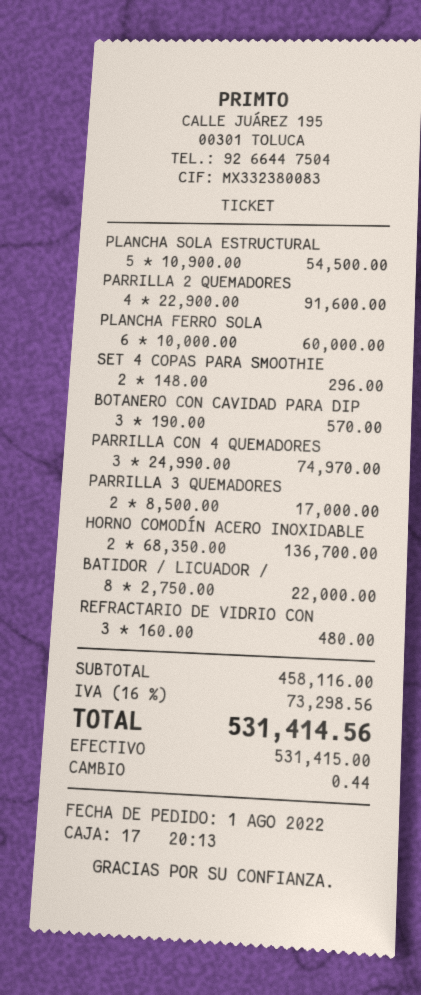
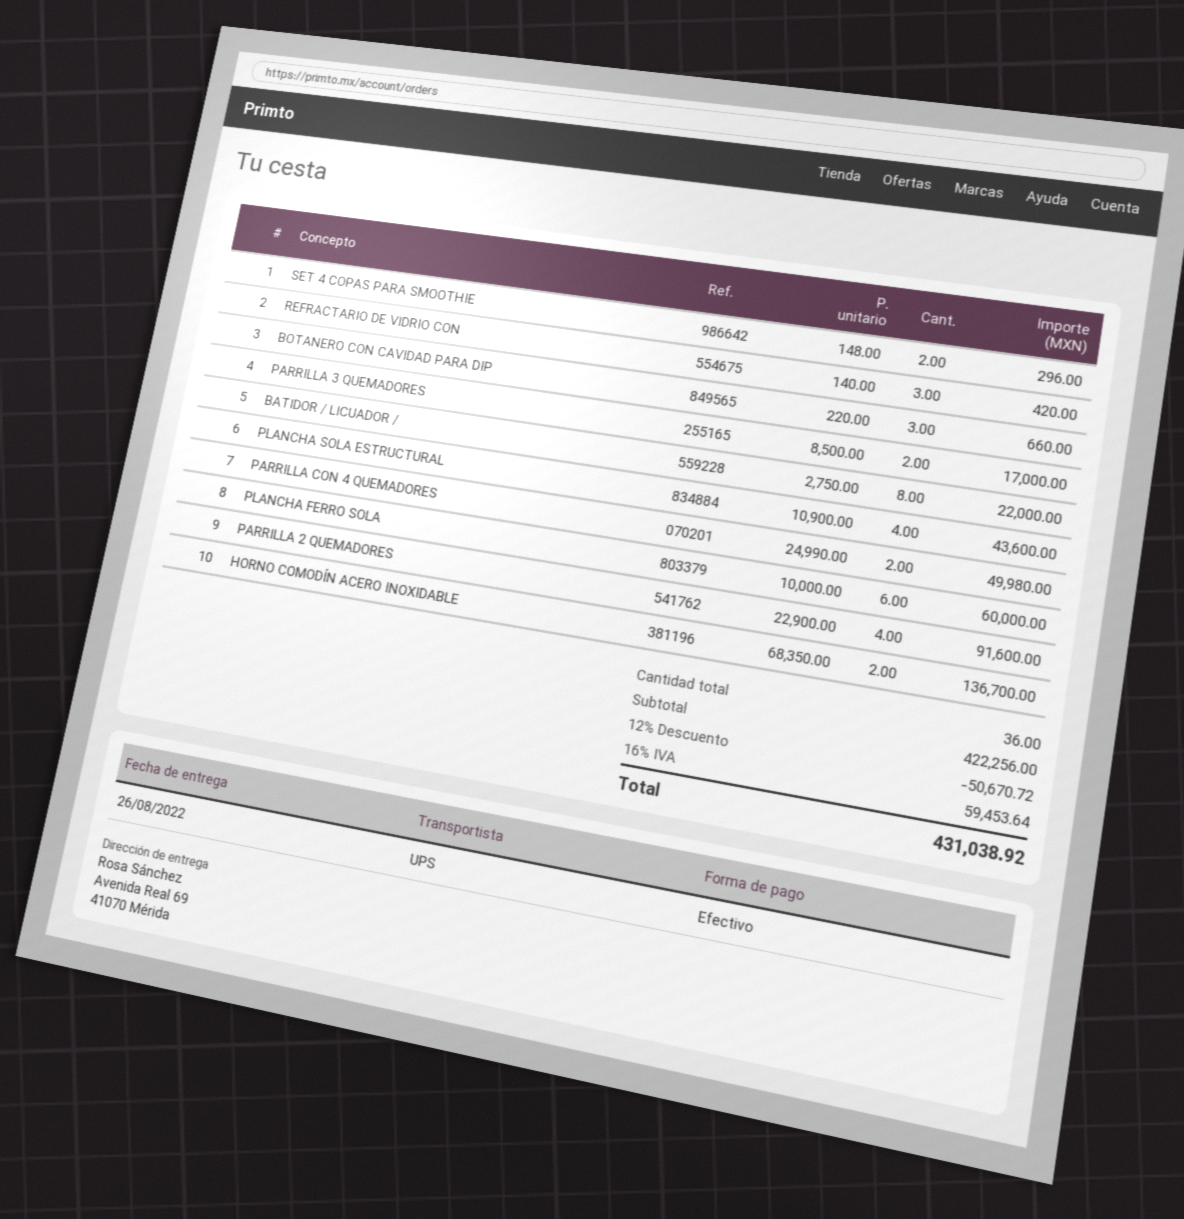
PLANCHA SOLA ESTRUCTURAL: 5 x 10900.00 = 54500.00 -> 4 x 10900.00 = 43600.00
BOTANERO CON CAVIDAD PARA DIP: 3 x 190.00 = 570.00 -> 3 x 220.00 = 660.00
PARRILLA CON 4 QUEMADORES: 3 x 24990.00 = 74970.00 -> 2 x 24990.00 = 49980.00
REFRACTARIO DE VIDRIO CON: 3 x 160.00 = 480.00 -> 3 x 140.00 = 420.00
subtotal: 458116.00 -> 422256.00
discount: none -> 12% = 50670.72
tax: 16% = 73298.56 -> 16% = 59453.64
total: 531414.56 -> 431038.92

